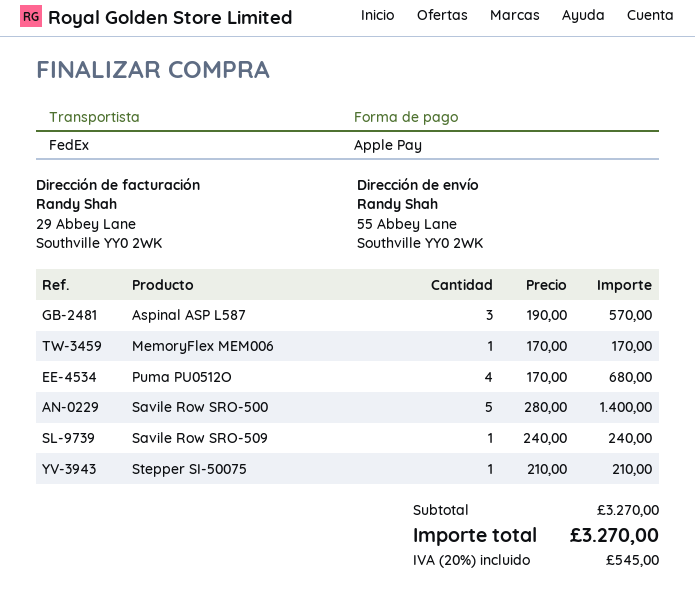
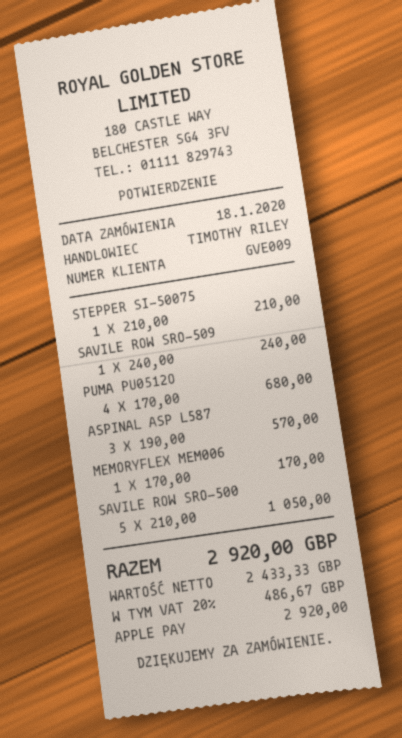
Savile Row SRO-500: 5 x 280.00 = 1400.00 -> 5 x 210.00 = 1050.00
tax: 20% = 545.00 -> 20% = 486.67
total: 3270.00 -> 2920.00

